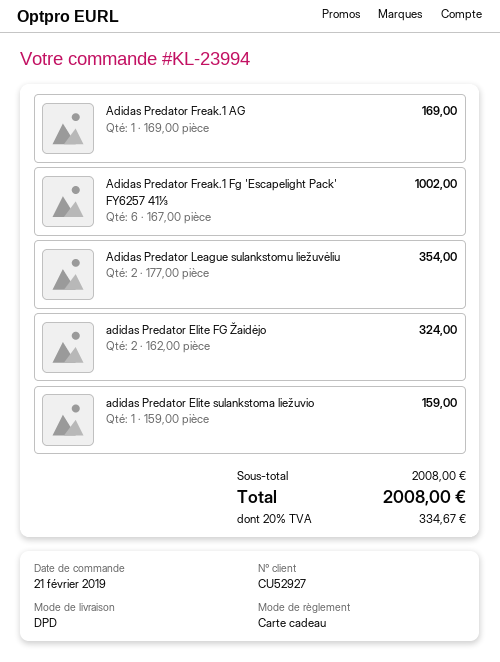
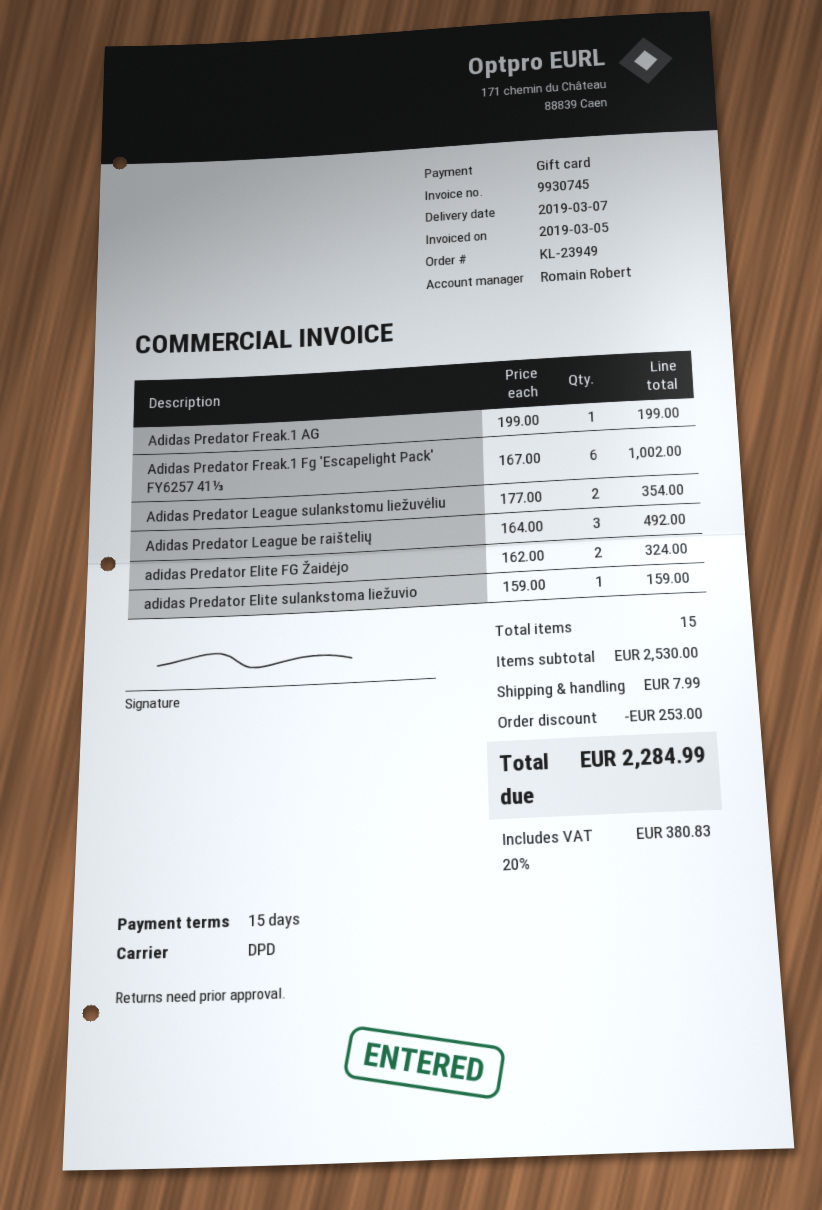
order number: KL-23994 -> KL-23949
Adidas Predator Freak.1 AG: 1 x 169.00 = 169.00 -> 1 x 199.00 = 199.00
Adidas Predator League be raištelių: none -> 3 x 164.00 = 492.00
subtotal: 2008.00 -> 2530.00
discount: none -> 253.00
shipping: none -> 7.99
tax: 20% = 334.67 -> 20% = 380.83
total: 2008.00 -> 2284.99

